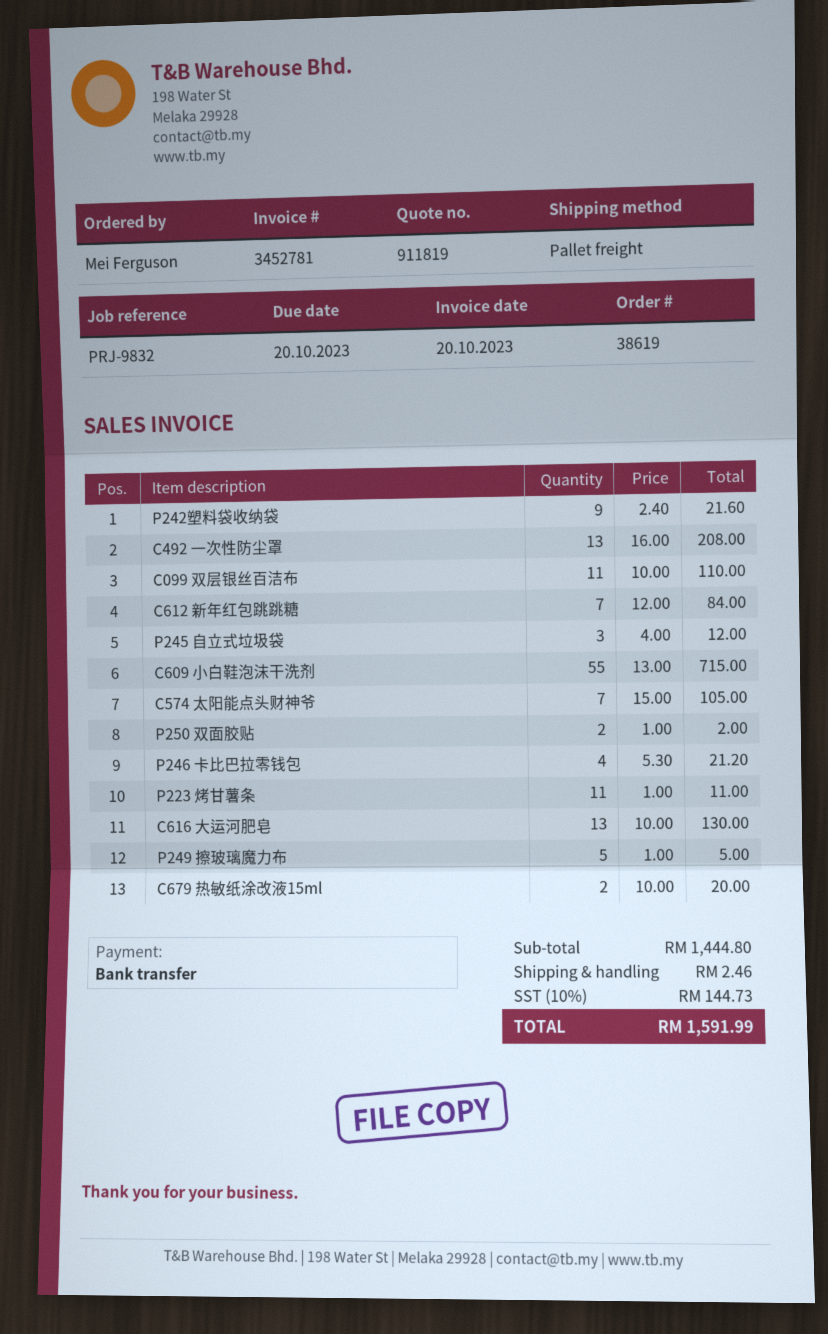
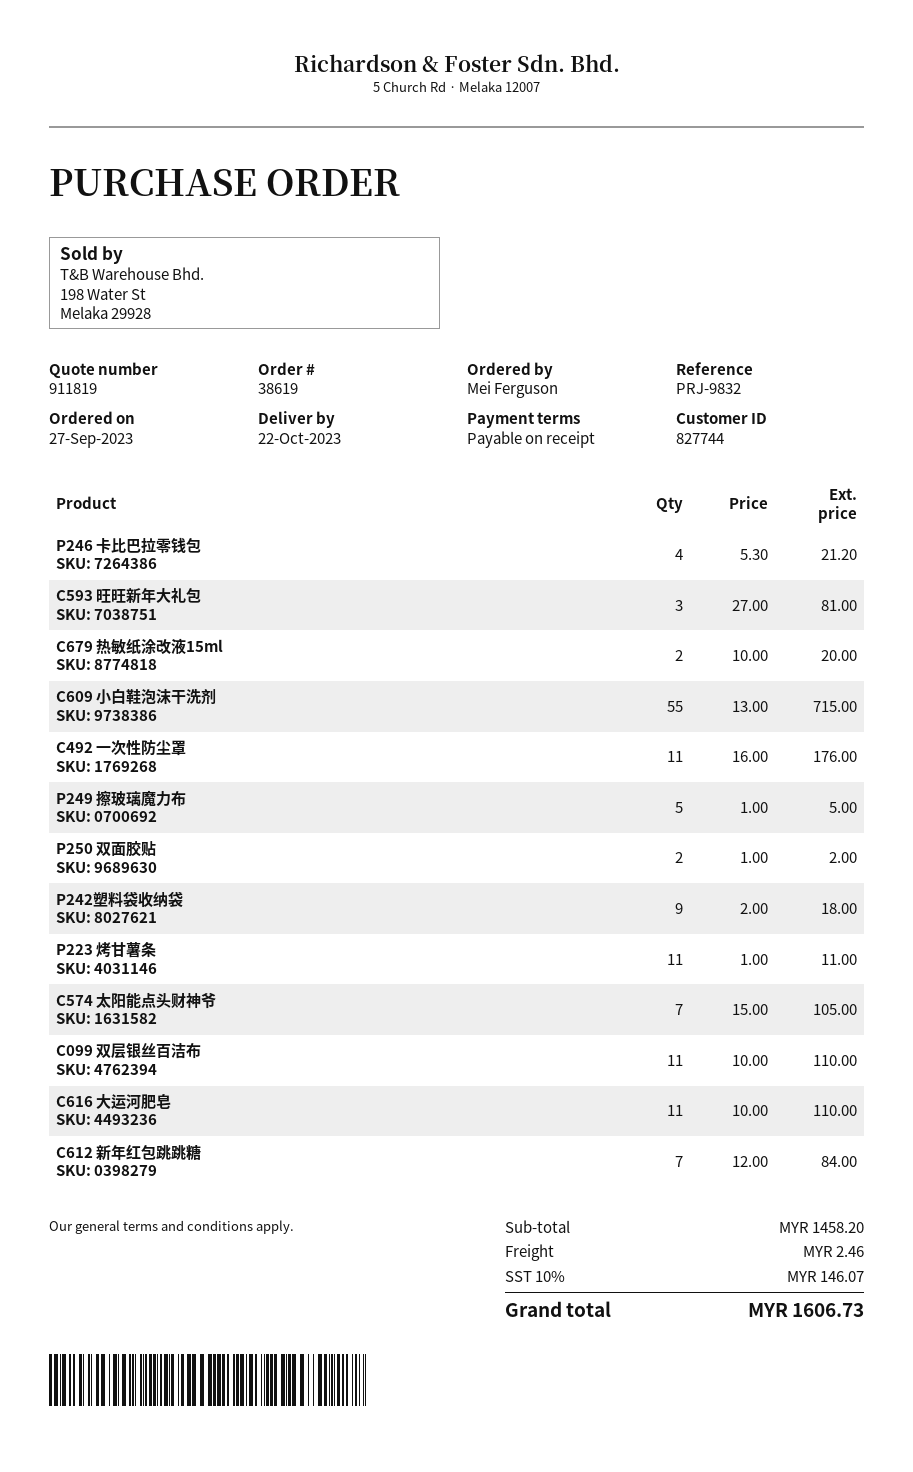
P242塑料袋收纳袋: 9 x 2.40 = 21.60 -> 9 x 2.00 = 18.00
C492 一次性防尘罩: 13 x 16.00 = 208.00 -> 11 x 16.00 = 176.00
P245 自立式垃圾袋: 3 x 4.00 = 12.00 -> none
C616 大运河肥皂: 13 x 10.00 = 130.00 -> 11 x 10.00 = 110.00
C593 旺旺新年大礼包: none -> 3 x 27.00 = 81.00
subtotal: 1444.80 -> 1458.20
tax: 10% = 144.73 -> 10% = 146.07
total: 1591.99 -> 1606.73

